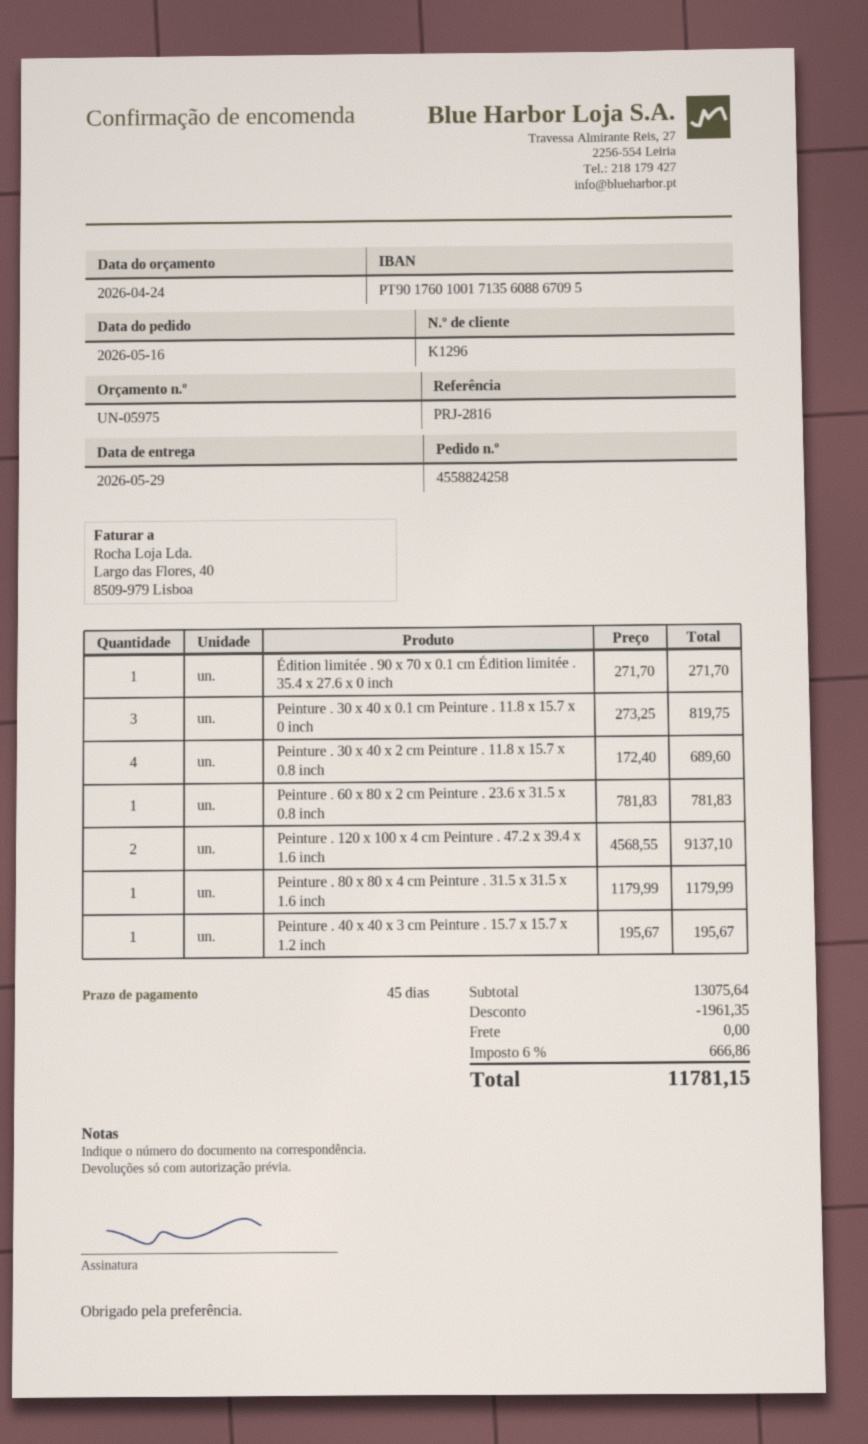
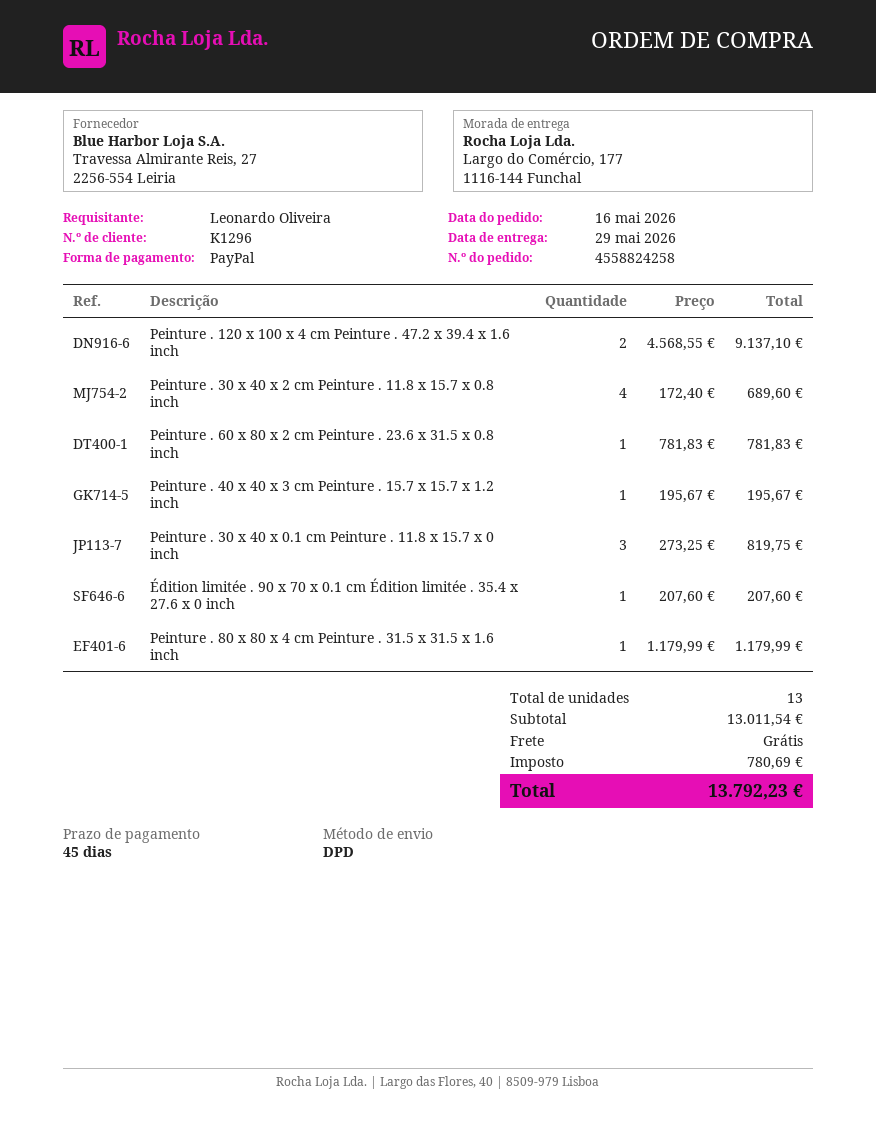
Édition limitée . 90 x 70 x 0.1 cm Édition limitée . 35.4 x 27.6 x 0 inch: 1 x 271.70 = 271.70 -> 1 x 207.60 = 207.60
subtotal: 13075.64 -> 13011.54
discount: 1961.35 -> none
tax: 666.86 -> 780.69
total: 11781.15 -> 13792.23

